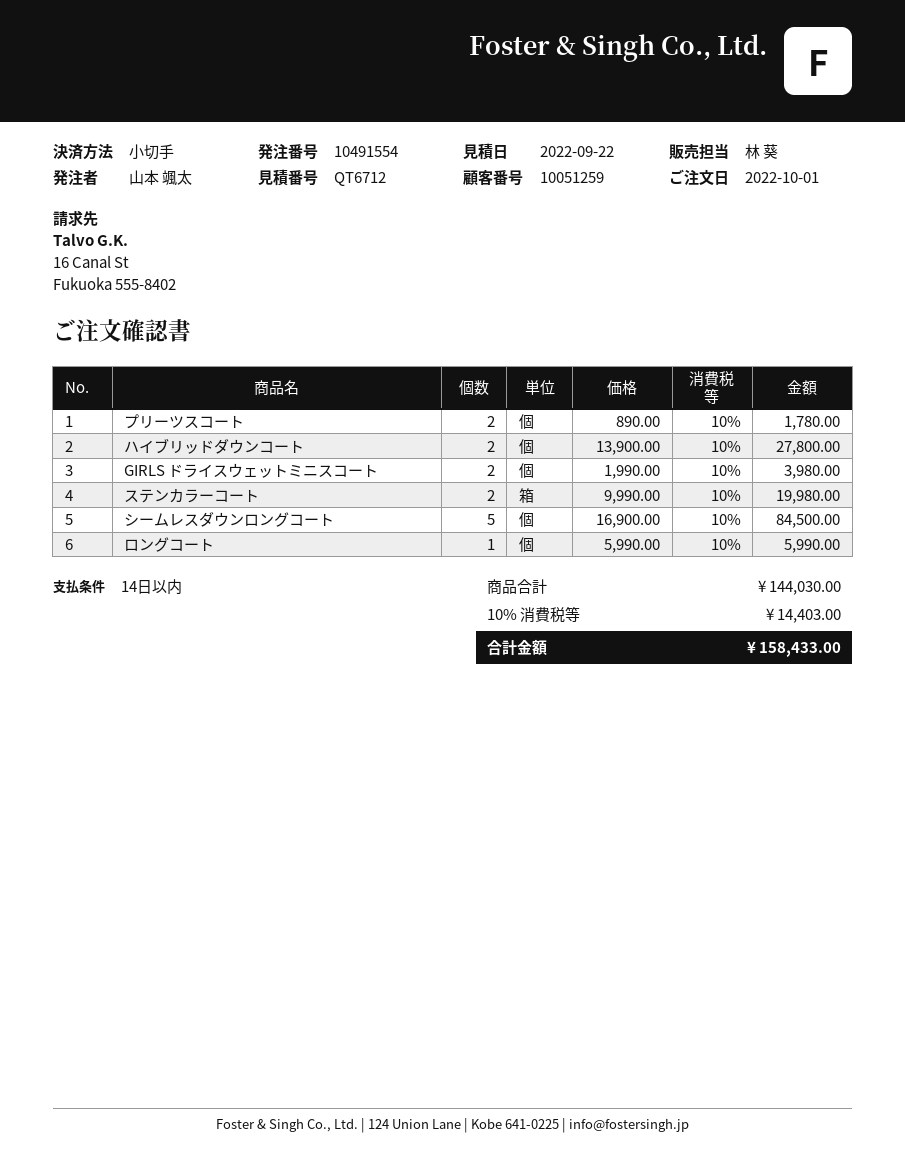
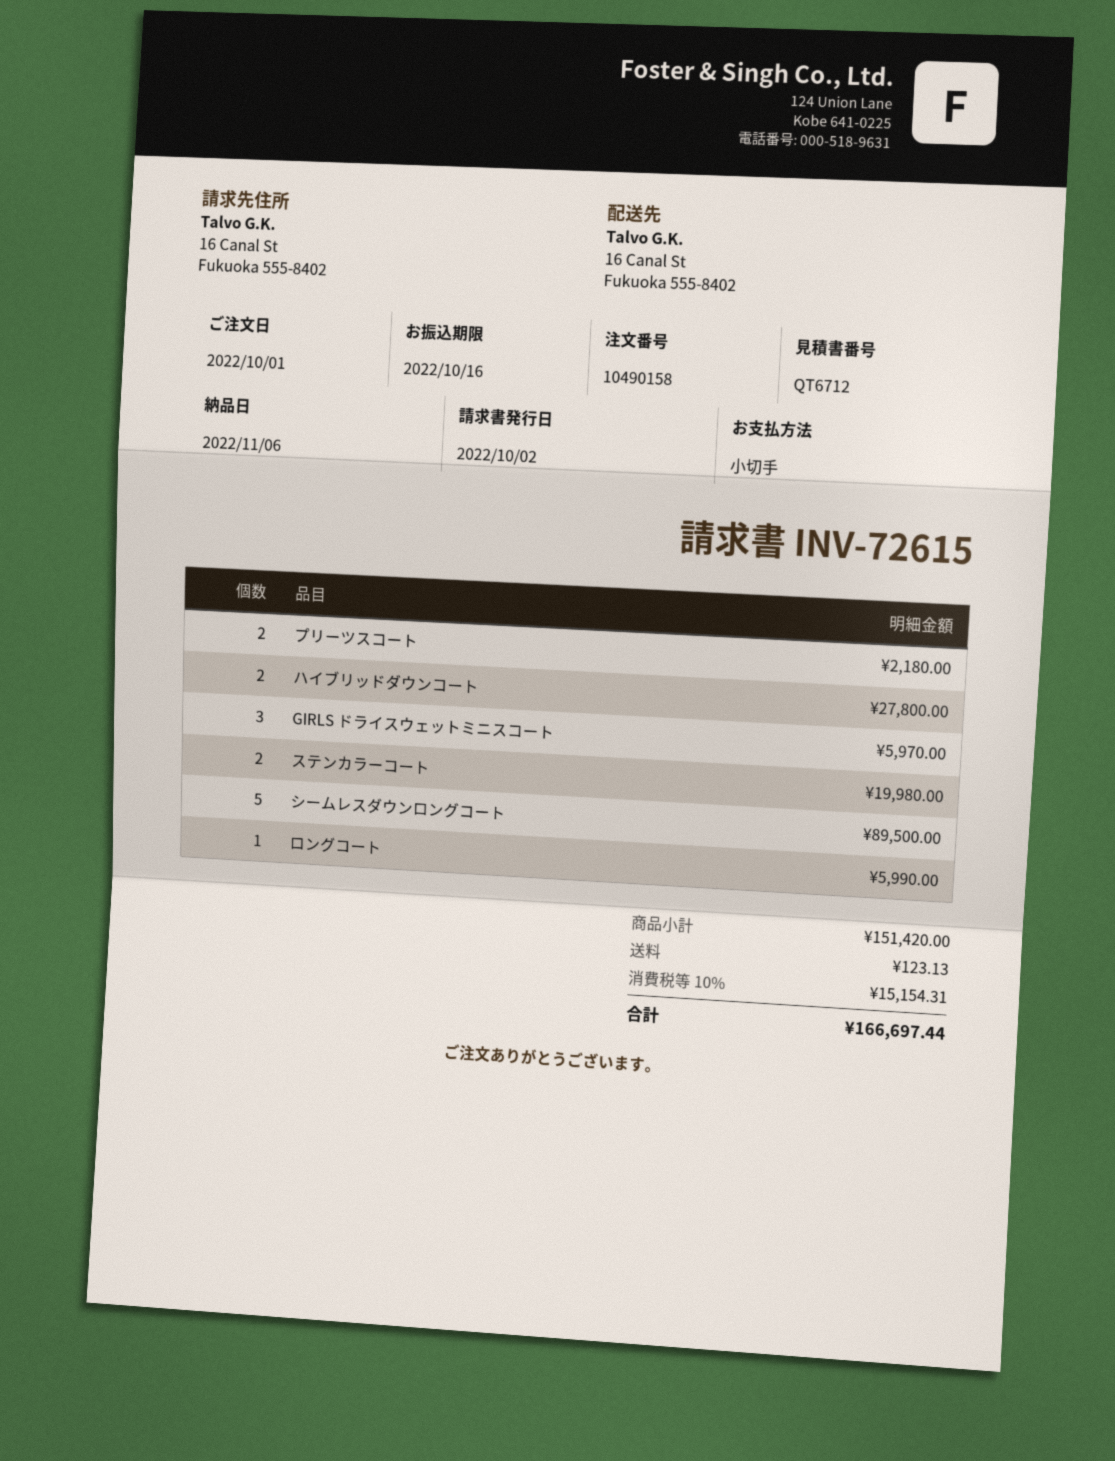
order number: 10491554 -> 10490158
プリーツスコート: 2 for 1780.00 -> 2 for 2180.00
GIRLS ドライスウェットミニスコート: 2 for 3980.00 -> 3 for 5970.00
シームレスダウンロングコート: 5 for 84500.00 -> 5 for 89500.00
subtotal: 144030.00 -> 151420.00
shipping: none -> 123.13
tax: 10% = 14403.00 -> 10% = 15154.31
total: 158433.00 -> 166697.44

